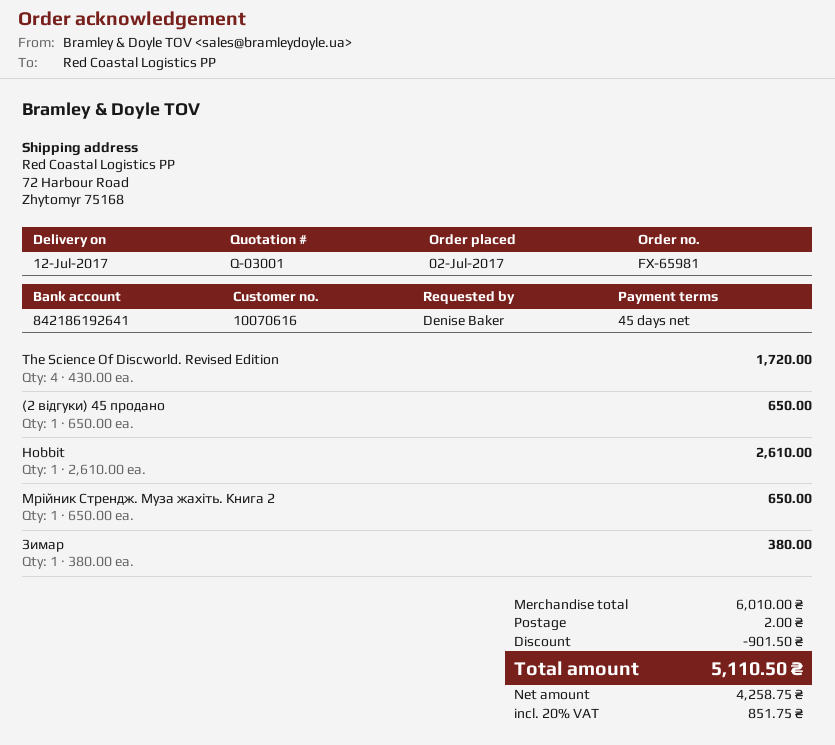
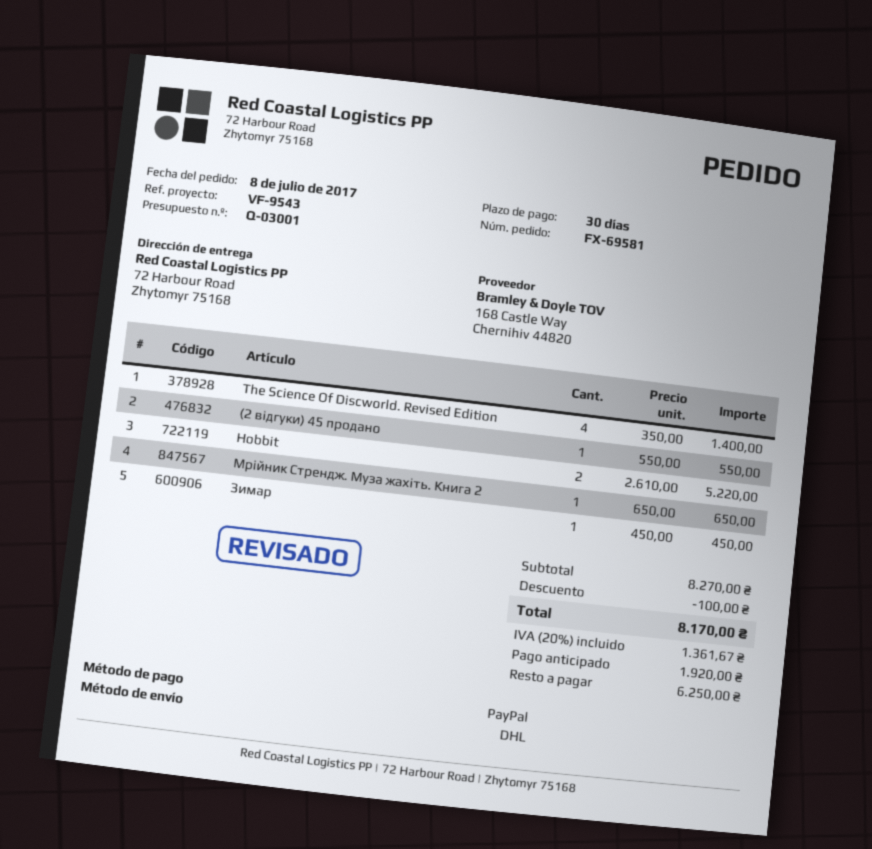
order number: FX-65981 -> FX-69581
order date: 2017-07-02 -> 2017-07-08
payment terms: 45 days -> 30 days
The Science Of Discworld. Revised Edition: 4 x 430.00 = 1720.00 -> 4 x 350.00 = 1400.00
(2 відгуки) 45 продано: 1 x 650.00 = 650.00 -> 1 x 550.00 = 550.00
Hobbit: 1 x 2610.00 = 2610.00 -> 2 x 2610.00 = 5220.00
Зимар: 1 x 380.00 = 380.00 -> 1 x 450.00 = 450.00
subtotal: 6010.00 -> 8270.00
discount: 901.50 -> 100.00
shipping: 2.00 -> none
tax: 20% = 851.75 -> 20% = 1361.67
total: 5110.50 -> 8170.00

